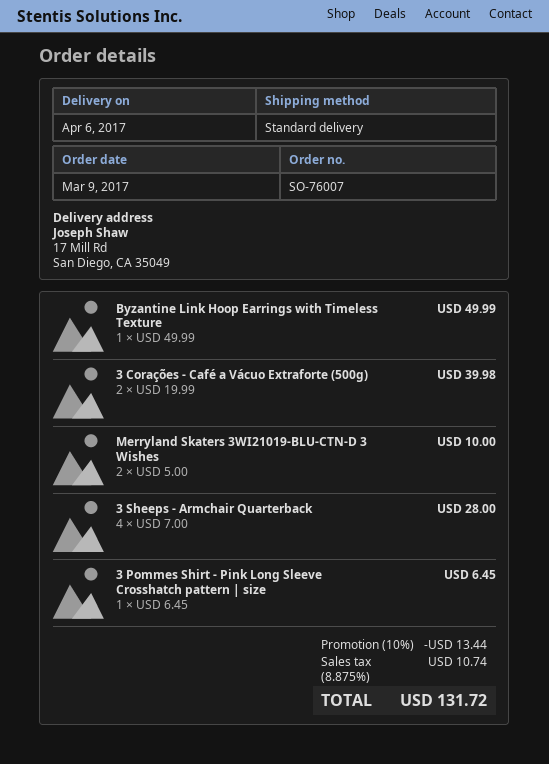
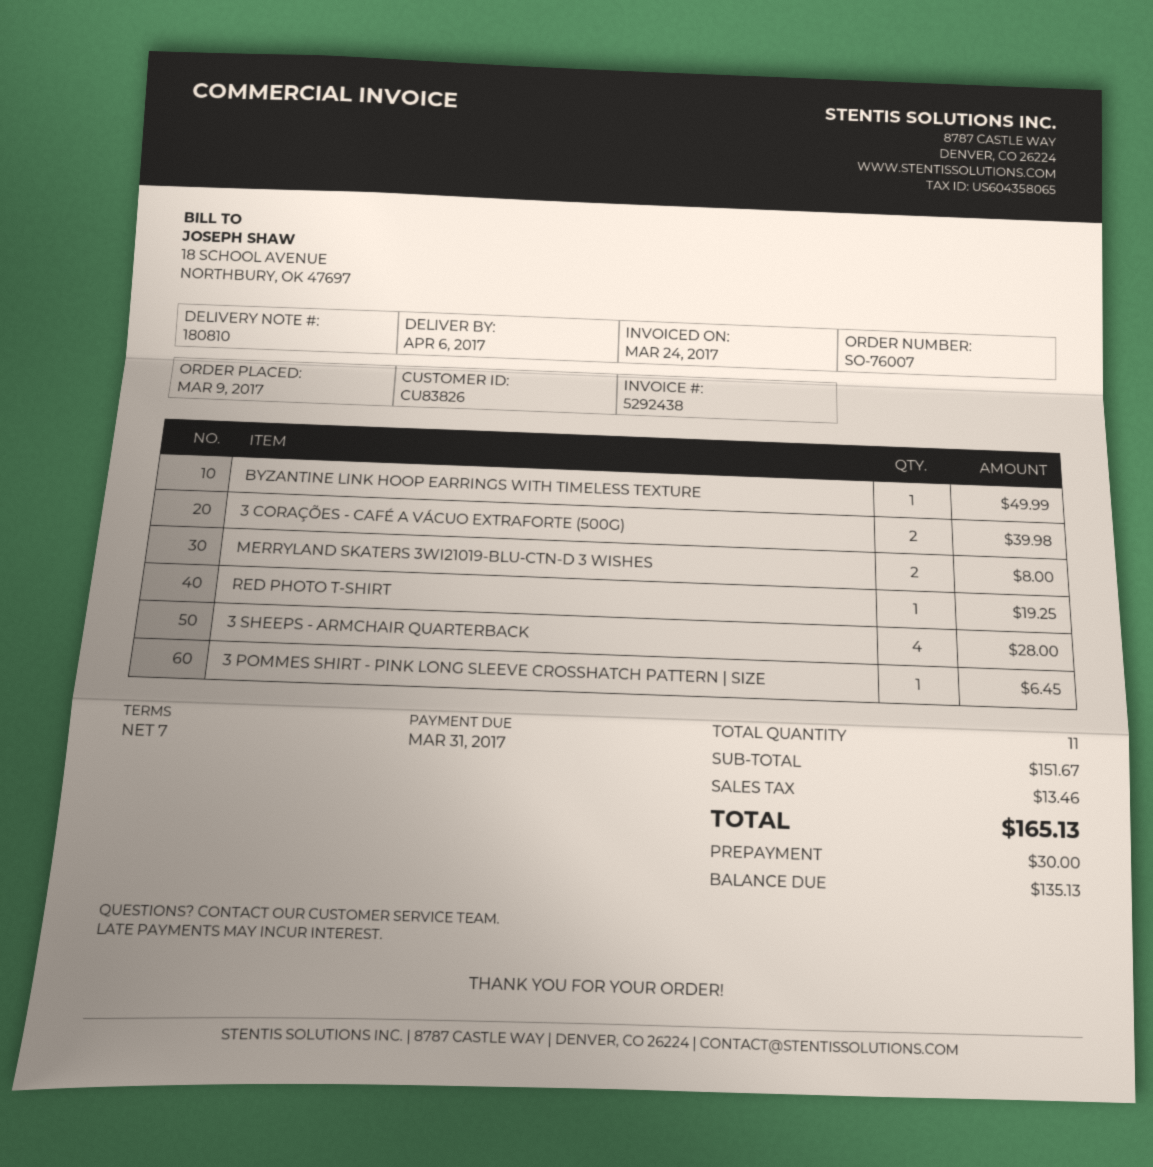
Merryland Skaters 3WI21019-BLU-CTN-D 3 Wishes: 2 for 10.00 -> 2 for 8.00
RED PHOTO T-SHIRT: none -> 1 for 19.25
discount: 10% = 13.44 -> none
tax: 10.74 -> 13.46
total: 131.72 -> 165.13

